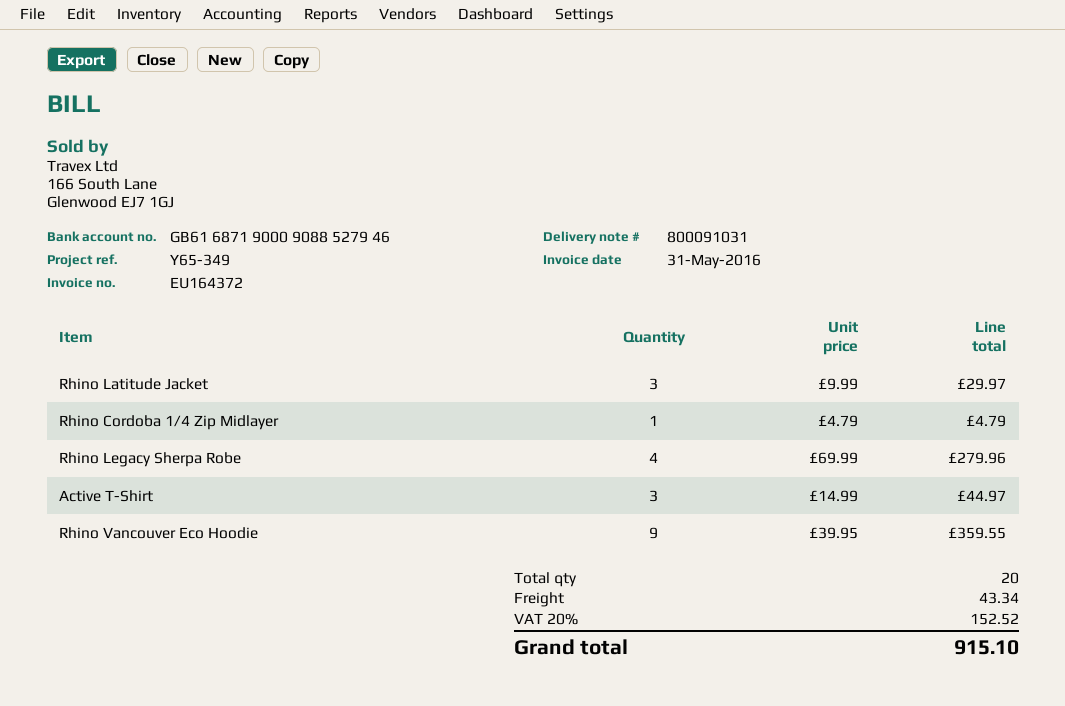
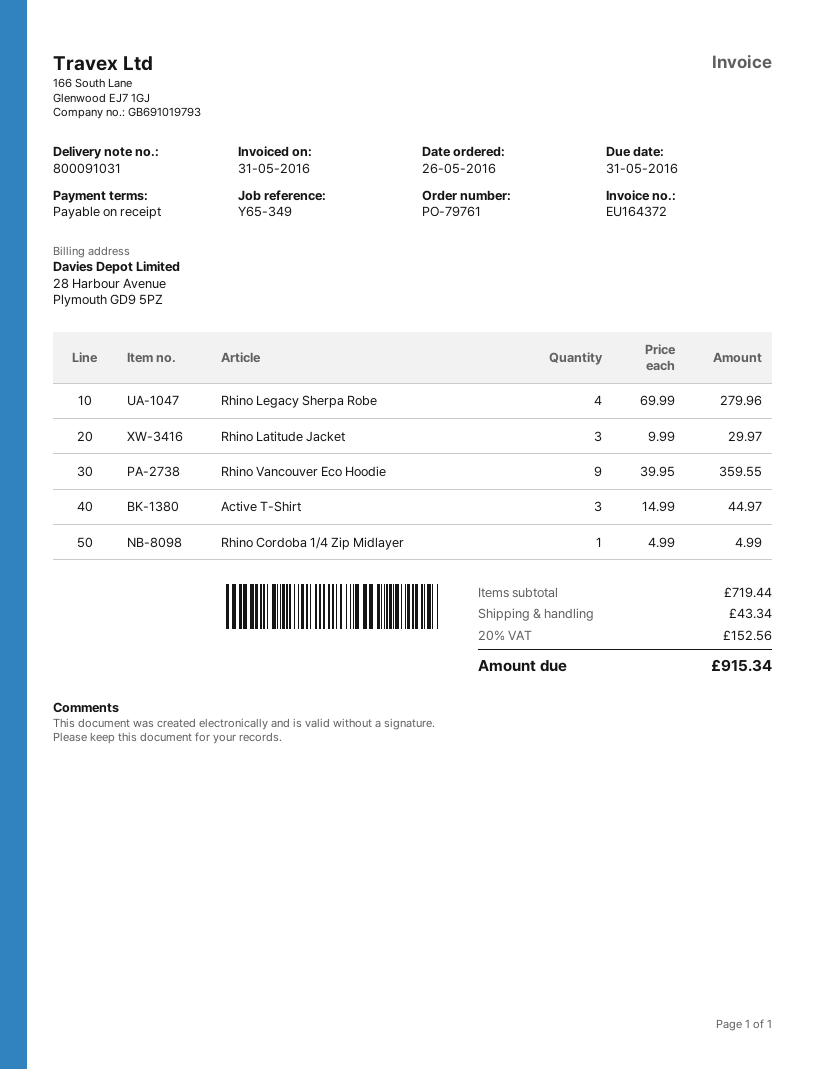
Rhino Cordoba 1/4 Zip Midlayer: 1 x 4.79 = 4.79 -> 1 x 4.99 = 4.99
tax: 20% = 152.52 -> 20% = 152.56
total: 915.10 -> 915.34

